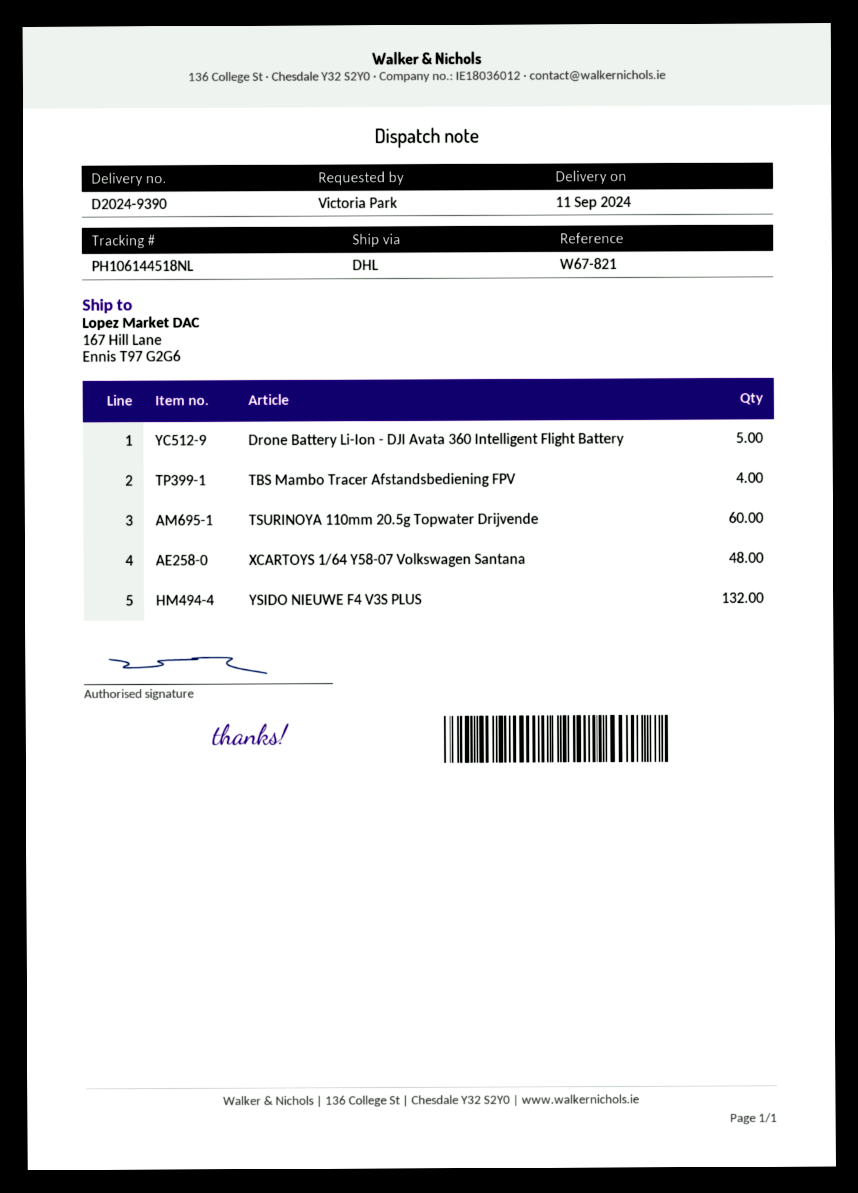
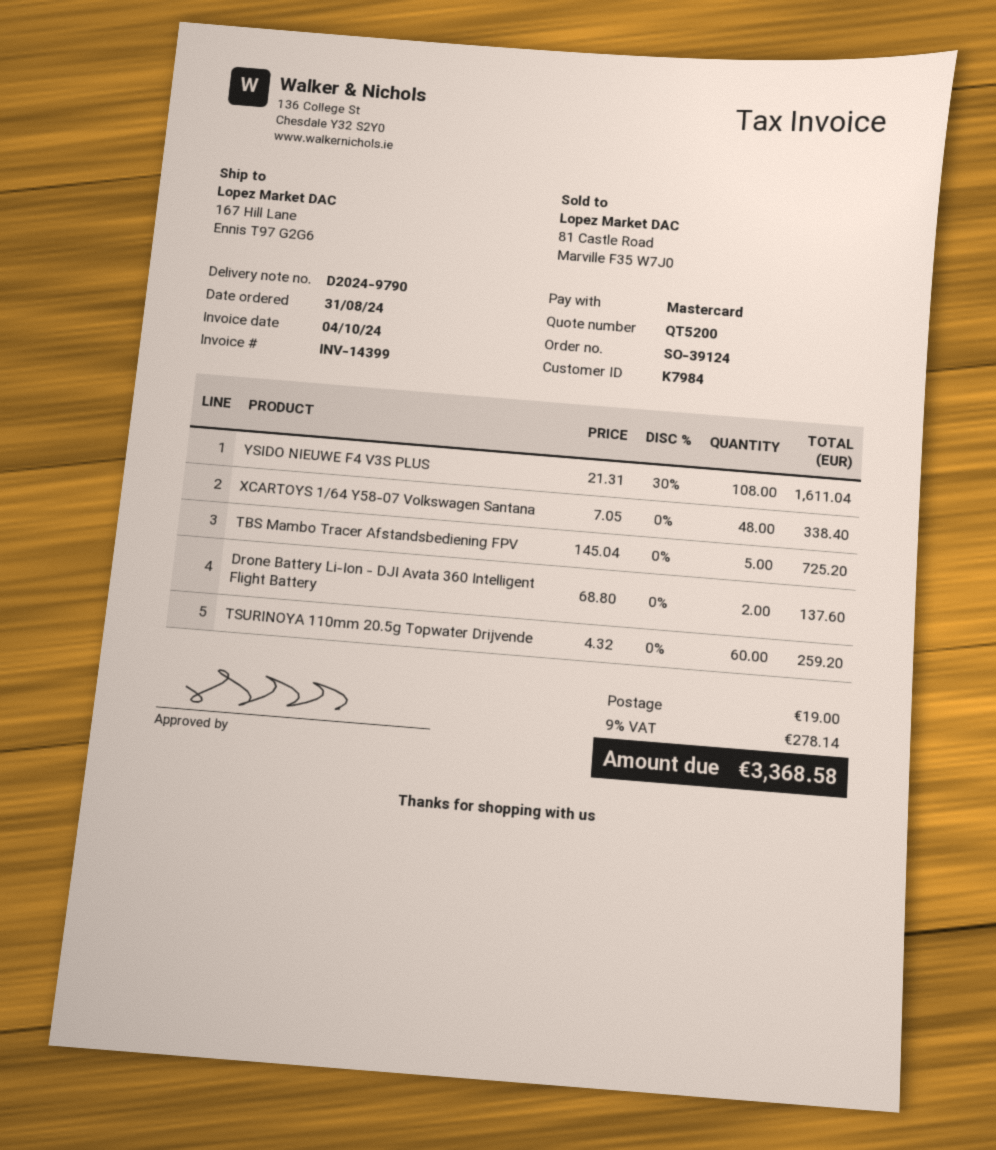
delivery note number: D2024-9390 -> D2024-9790
Drone Battery Li-Ion - DJI Avata 360 Intelligent Flight Battery: 5 -> 2
TBS Mambo Tracer Afstandsbediening FPV: 4 -> 5
YSIDO NIEUWE F4 V3S PLUS: 132 -> 108

